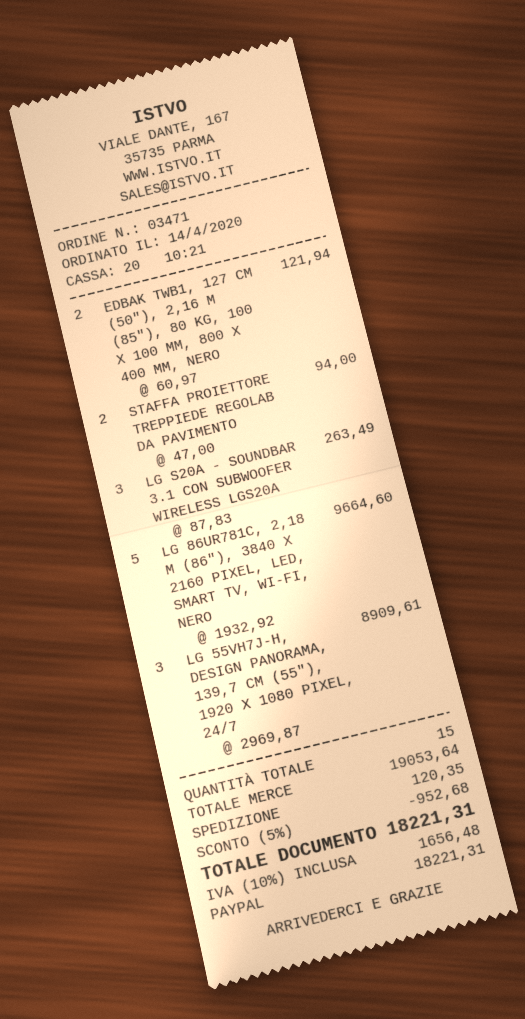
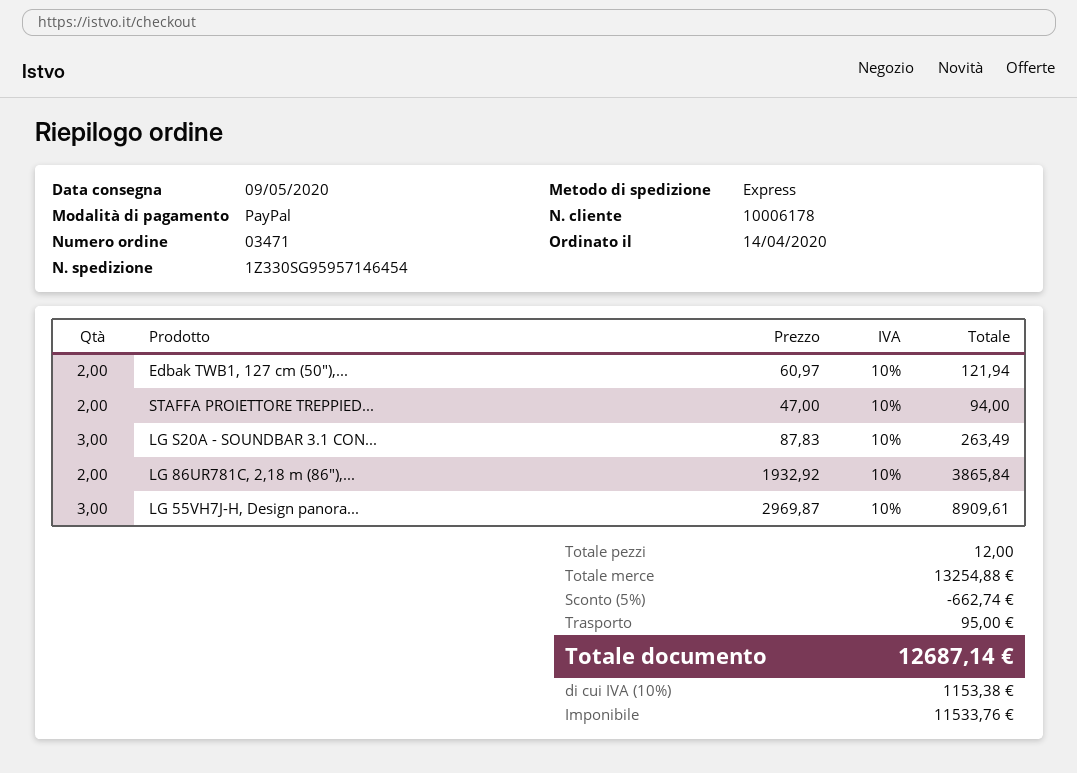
LG 86UR781C, 2,18 M (86"), 3840 X 2160 PIXEL, LED, SMART TV, WI-FI, NERO: 5 x 1932.92 = 9664.60 -> 2 x 1932.92 = 3865.84
total quantity: 15 -> 12
subtotal: 19053.64 -> 13254.88
discount: 5% = 952.68 -> 5% = 662.74
shipping: 120.35 -> 95.00
tax: 10% = 1656.48 -> 10% = 1153.38
total: 18221.31 -> 12687.14

